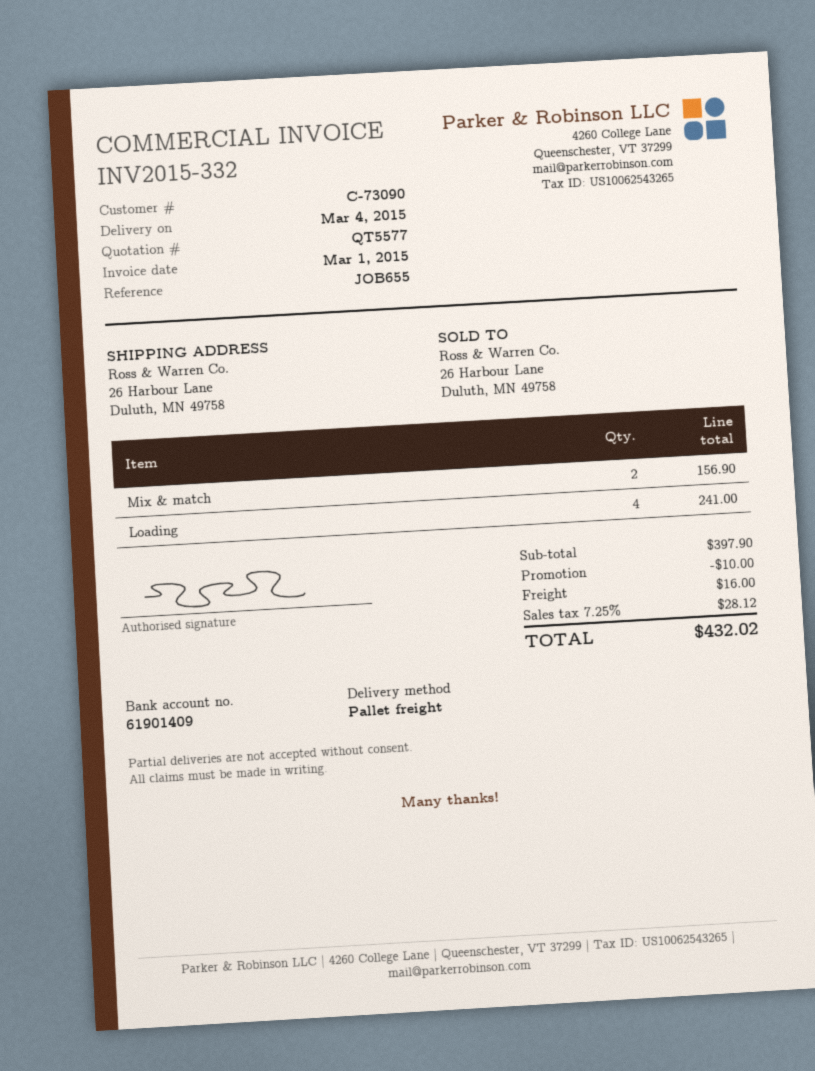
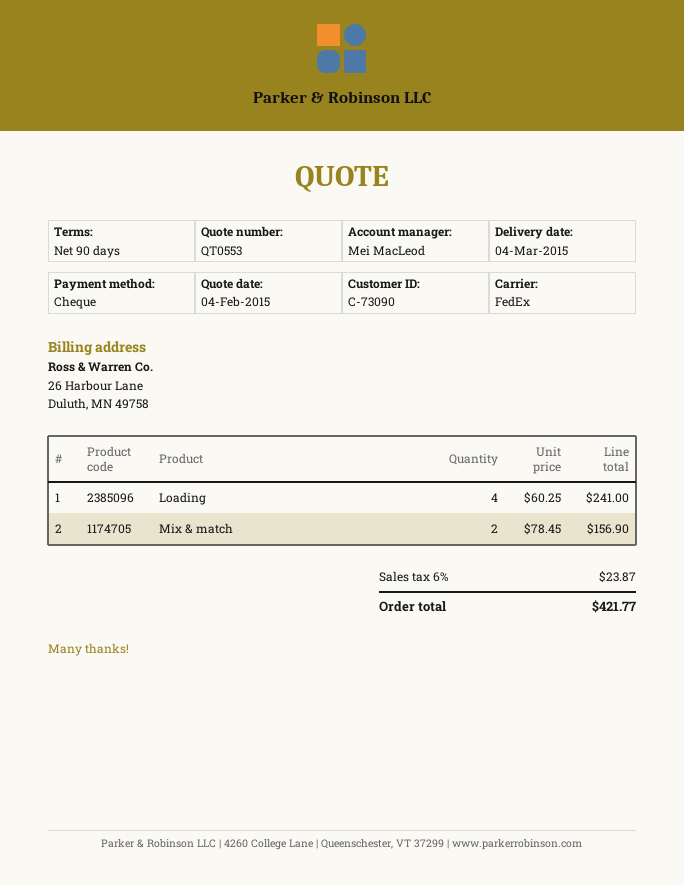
quote number: QT5577 -> QT0553
shipping method: pallet freight -> FedEx
discount: 10.00 -> none
shipping: 16.00 -> none
tax: 7.25% = 28.12 -> 6% = 23.87
total: 432.02 -> 421.77

